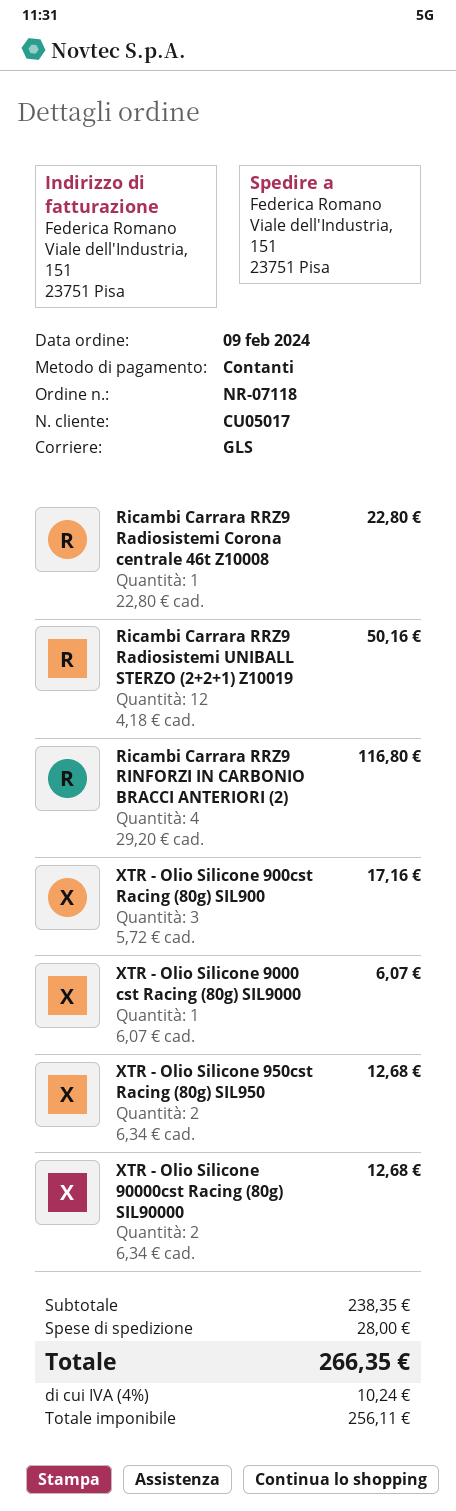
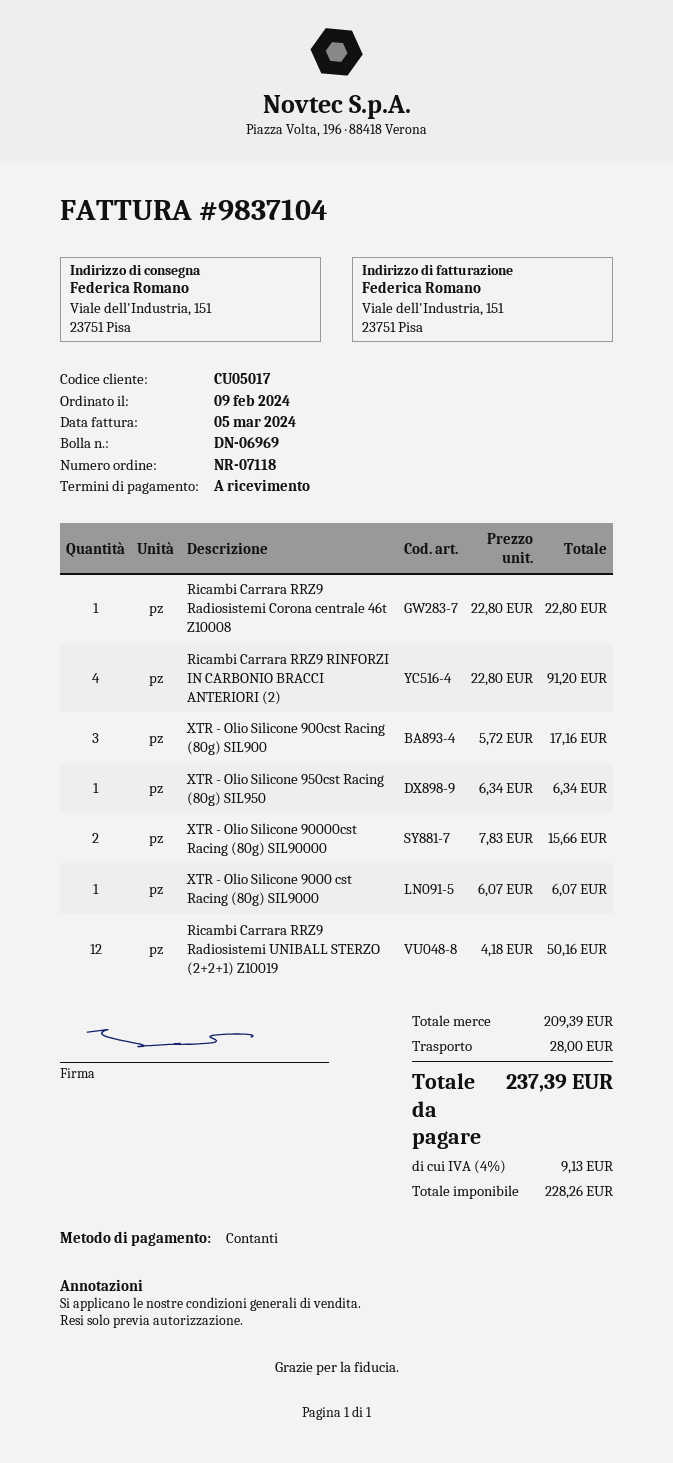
Ricambi Carrara RRZ9 RINFORZI IN CARBONIO BRACCI ANTERIORI (2): 4 x 29.20 = 116.80 -> 4 x 22.80 = 91.20
XTR - Olio Silicone 950cst Racing (80g) SIL950: 2 x 6.34 = 12.68 -> 1 x 6.34 = 6.34
XTR - Olio Silicone 90000cst Racing (80g) SIL90000: 2 x 6.34 = 12.68 -> 2 x 7.83 = 15.66
subtotal: 238.35 -> 209.39
net: 256.11 -> 228.26
tax: 4% = 10.24 -> 4% = 9.13
total: 266.35 -> 237.39

